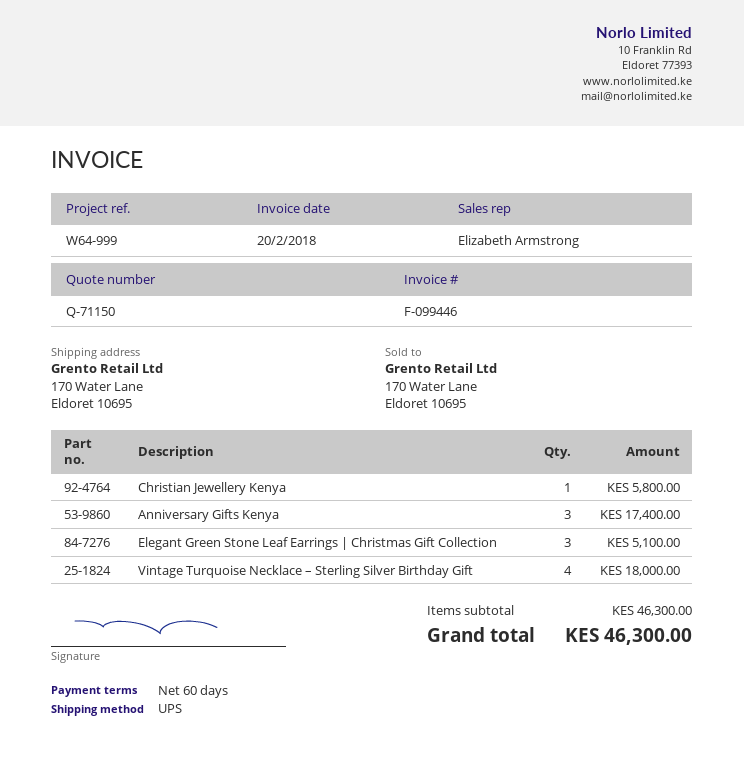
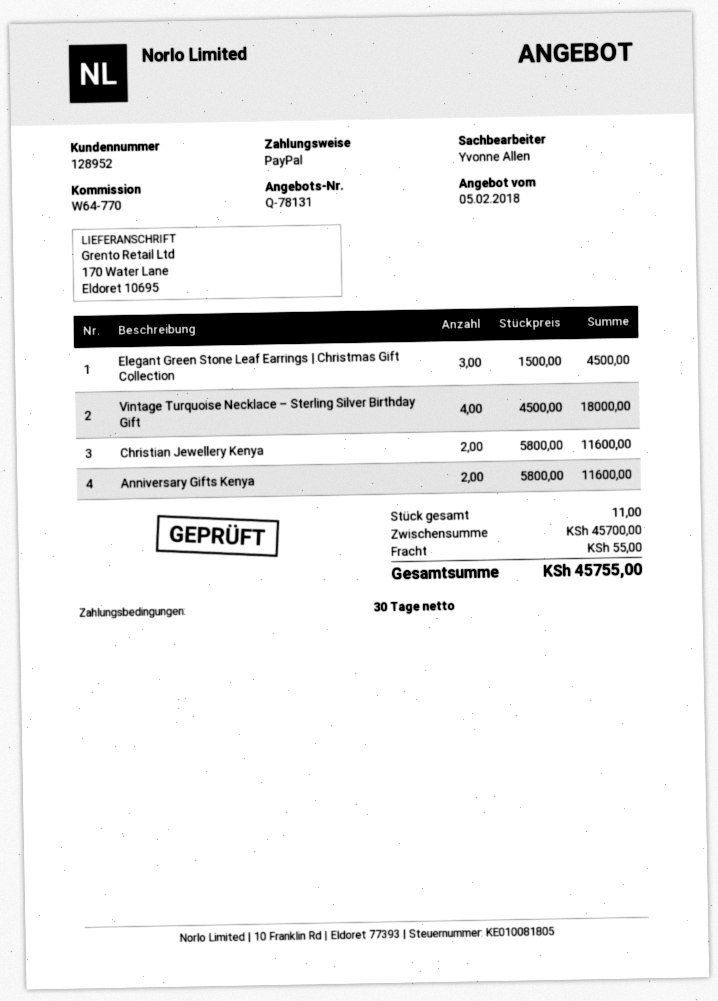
quote number: Q-71150 -> Q-78131
payment terms: 60 days -> 30 days
reference: W64-999 -> W64-770
sales rep: Elizabeth Armstrong -> Yvonne Allen
Christian Jewellery Kenya: 1 for 5800.00 -> 2 for 11600.00
Anniversary Gifts Kenya: 3 for 17400.00 -> 2 for 11600.00
Elegant Green Stone Leaf Earrings | Christmas Gift Collection: 3 for 5100.00 -> 3 for 4500.00
subtotal: 46300.00 -> 45700.00
shipping: none -> 55.00
total: 46300.00 -> 45755.00

